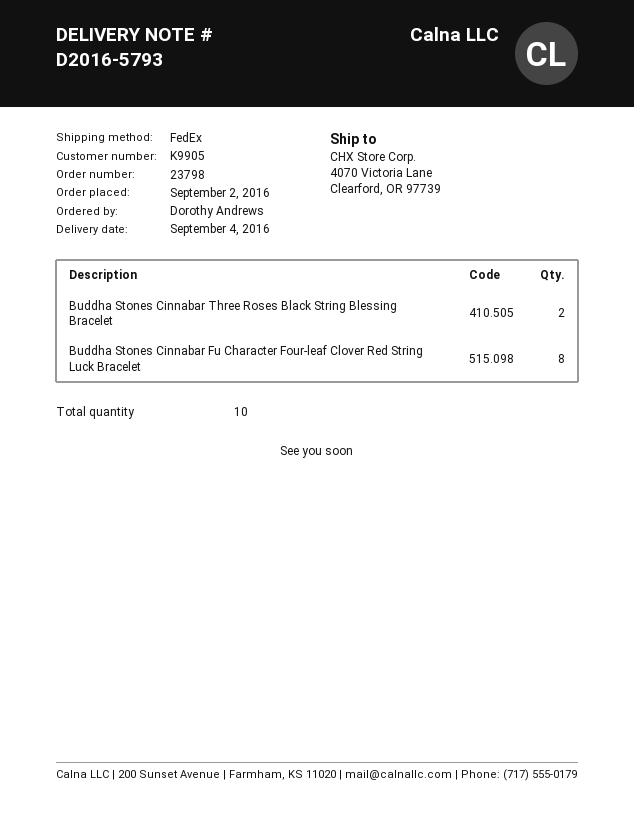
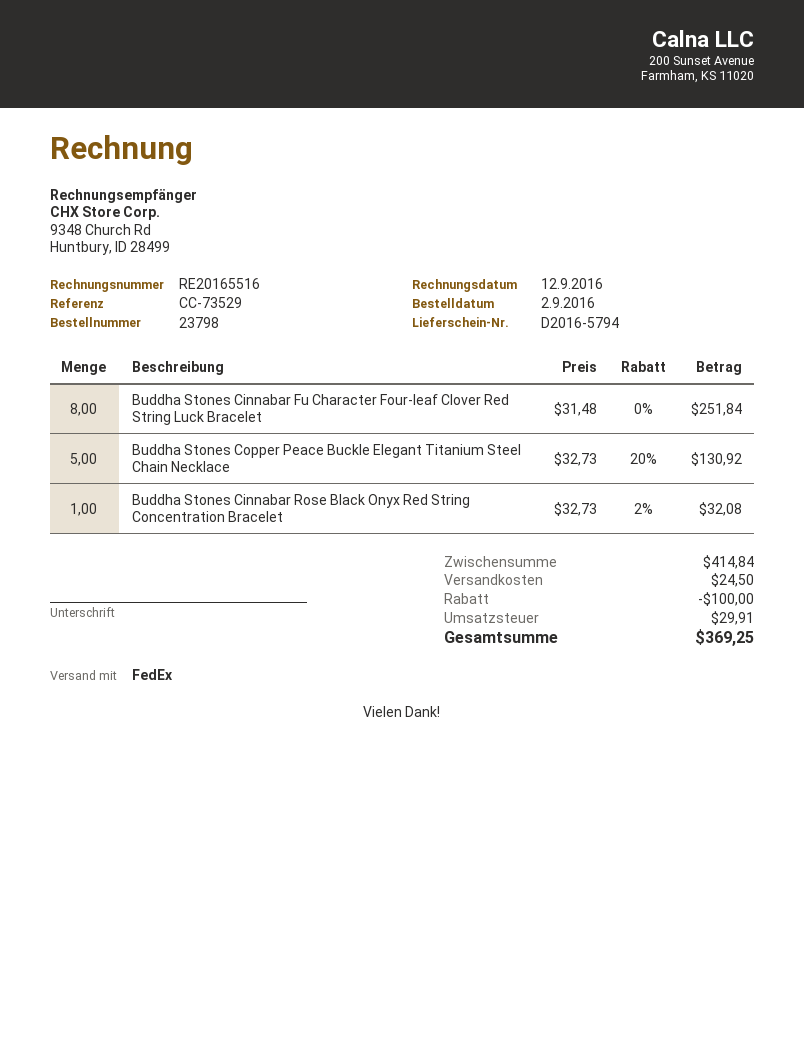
delivery note number: D2016-5793 -> D2016-5794
Buddha Stones Cinnabar Three Roses Black String Blessing Bracelet: 2 -> none
Buddha Stones Copper Peace Buckle Elegant Titanium Steel Chain Necklace: none -> 5
Buddha Stones Cinnabar Rose Black Onyx Red String Concentration Bracelet: none -> 1

